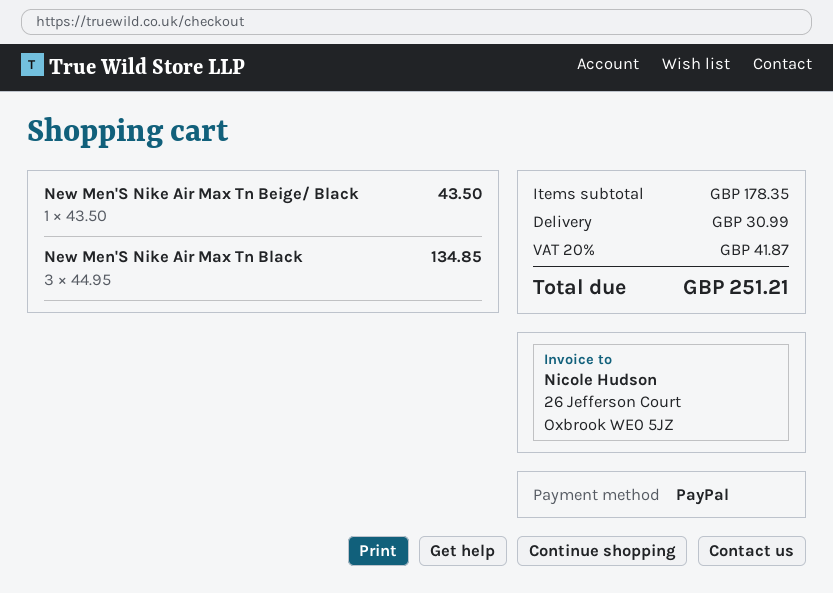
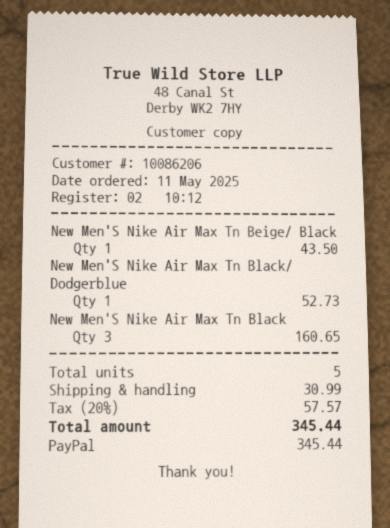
New Men'S Nike Air Max Tn Black: 3 for 134.85 -> 3 for 160.65
New Men'S Nike Air Max Tn Black/ Dodgerblue: none -> 1 for 52.73
tax: 20% = 41.87 -> 20% = 57.57
total: 251.21 -> 345.44

